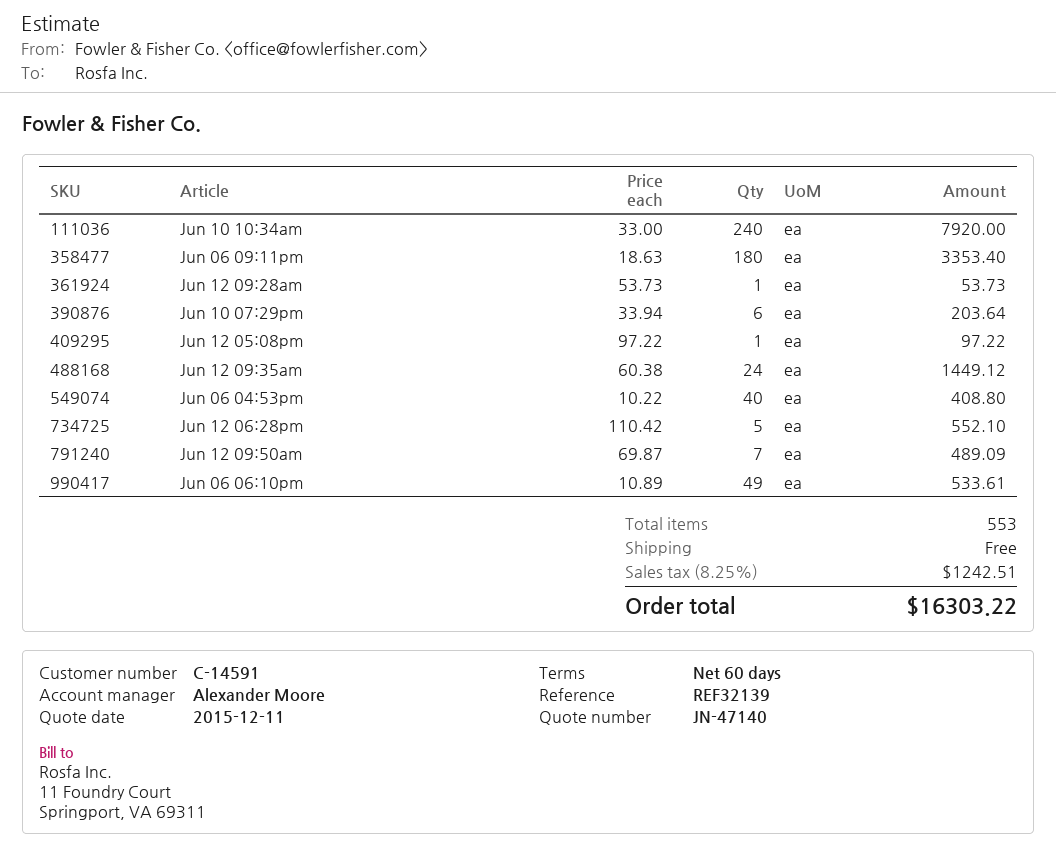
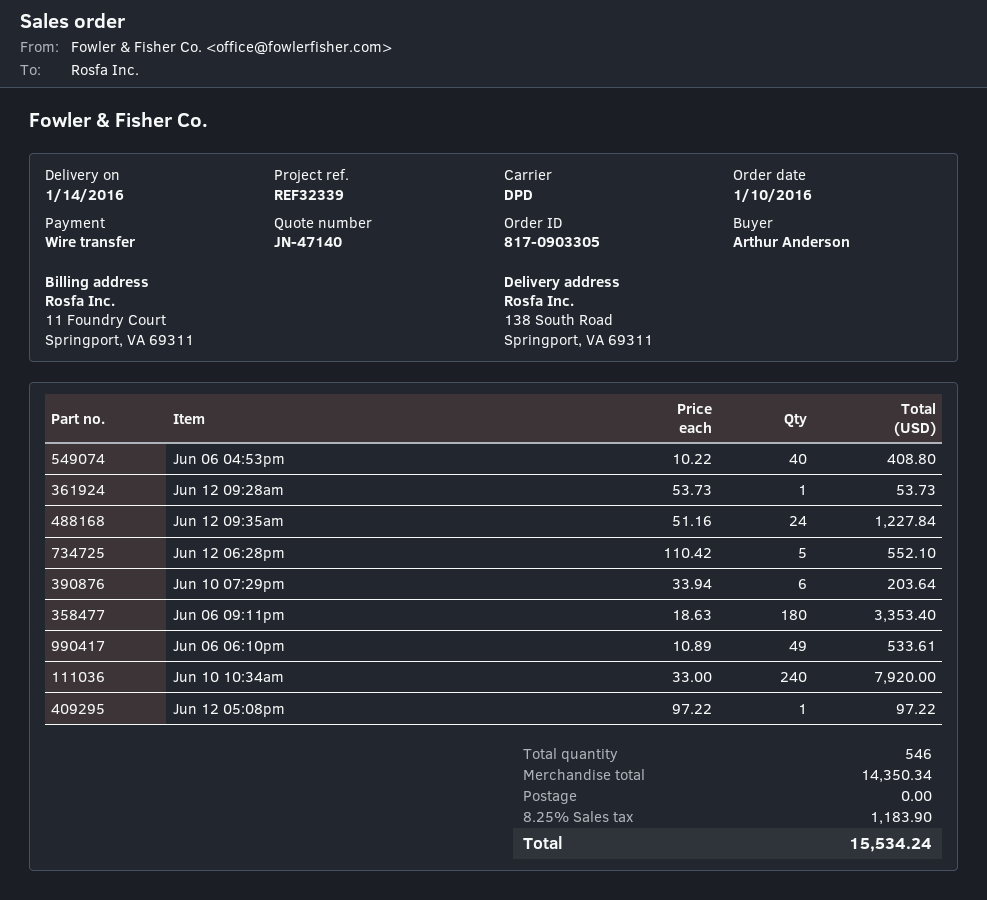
reference: REF32139 -> REF32339
Jun 12 09:35am: 24 x 60.38 = 1449.12 -> 24 x 51.16 = 1227.84
Jun 12 09:50am: 7 x 69.87 = 489.09 -> none
total quantity: 553 -> 546
tax: 8.25% = 1242.51 -> 8.25% = 1183.90
total: 16303.22 -> 15534.24

